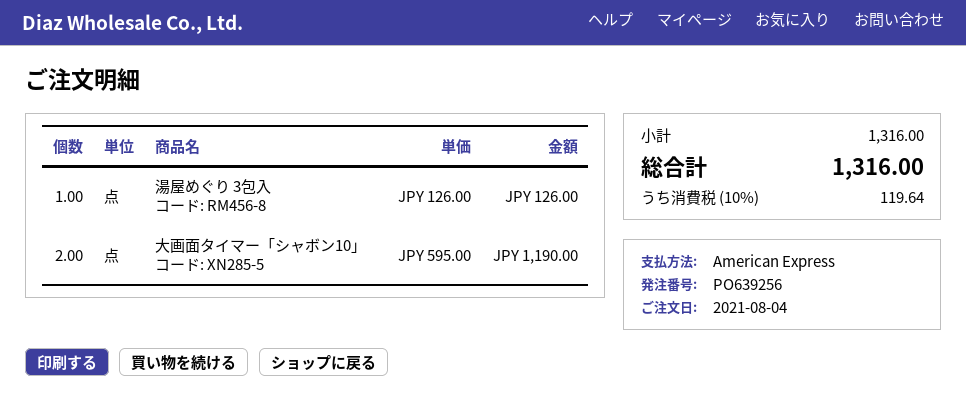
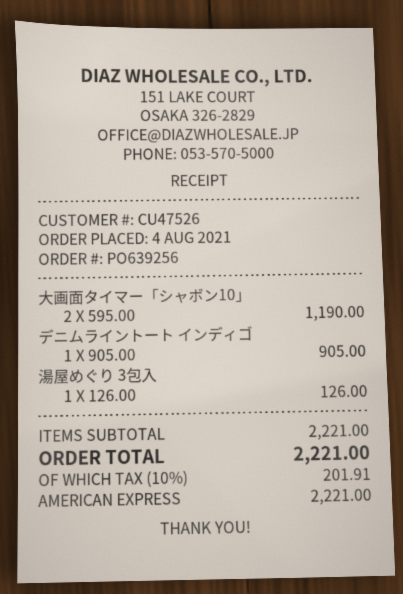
デニムライントート インディゴ: none -> 1 x 905.00 = 905.00
subtotal: 1316.00 -> 2221.00
tax: 10% = 119.64 -> 10% = 201.91
total: 1316.00 -> 2221.00

